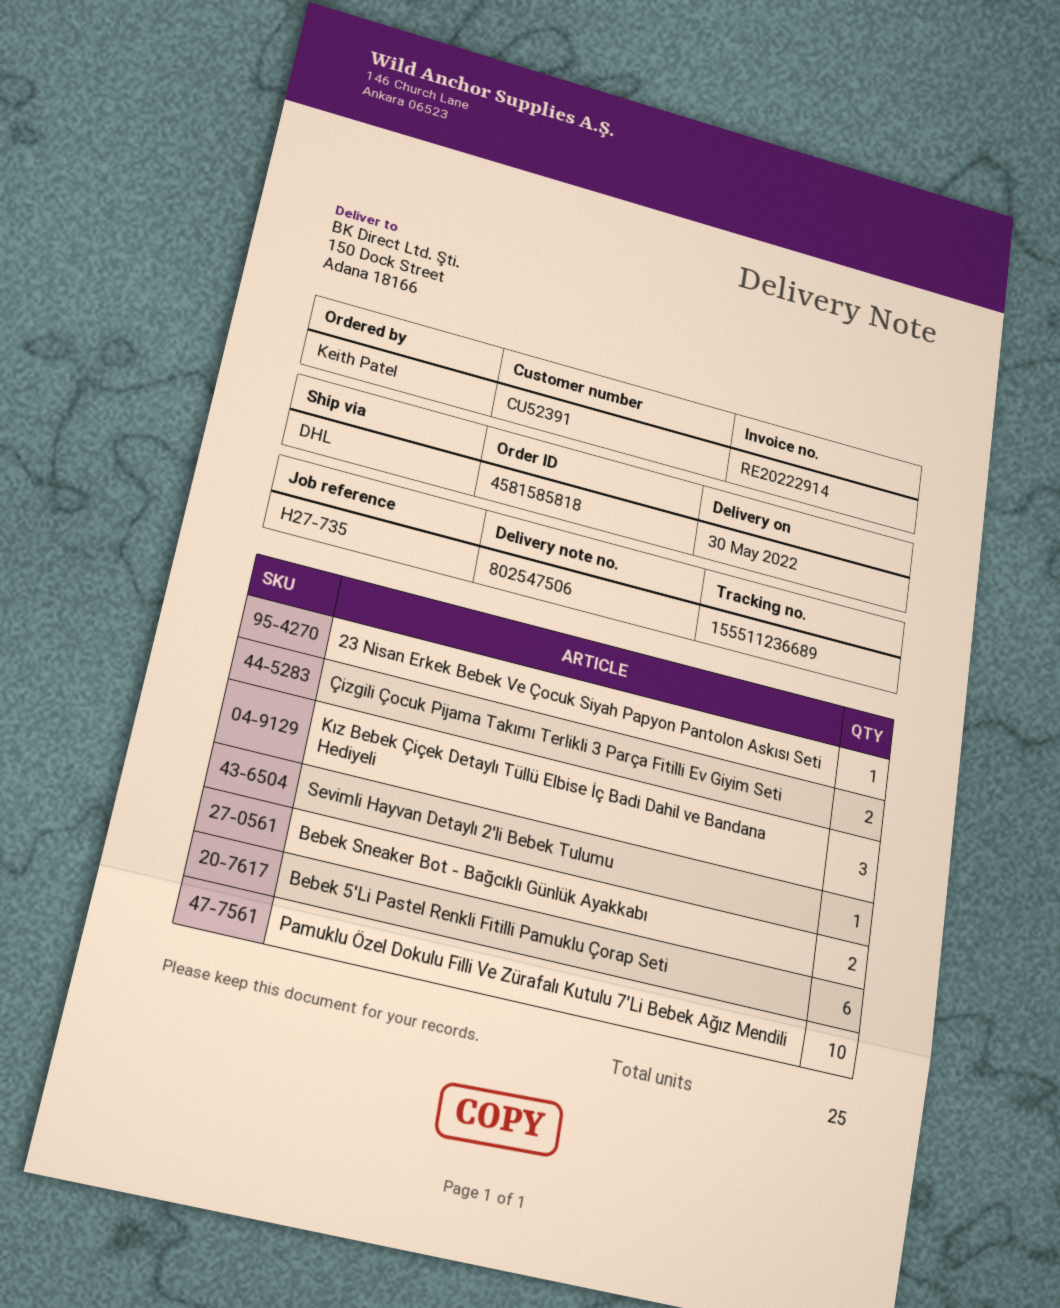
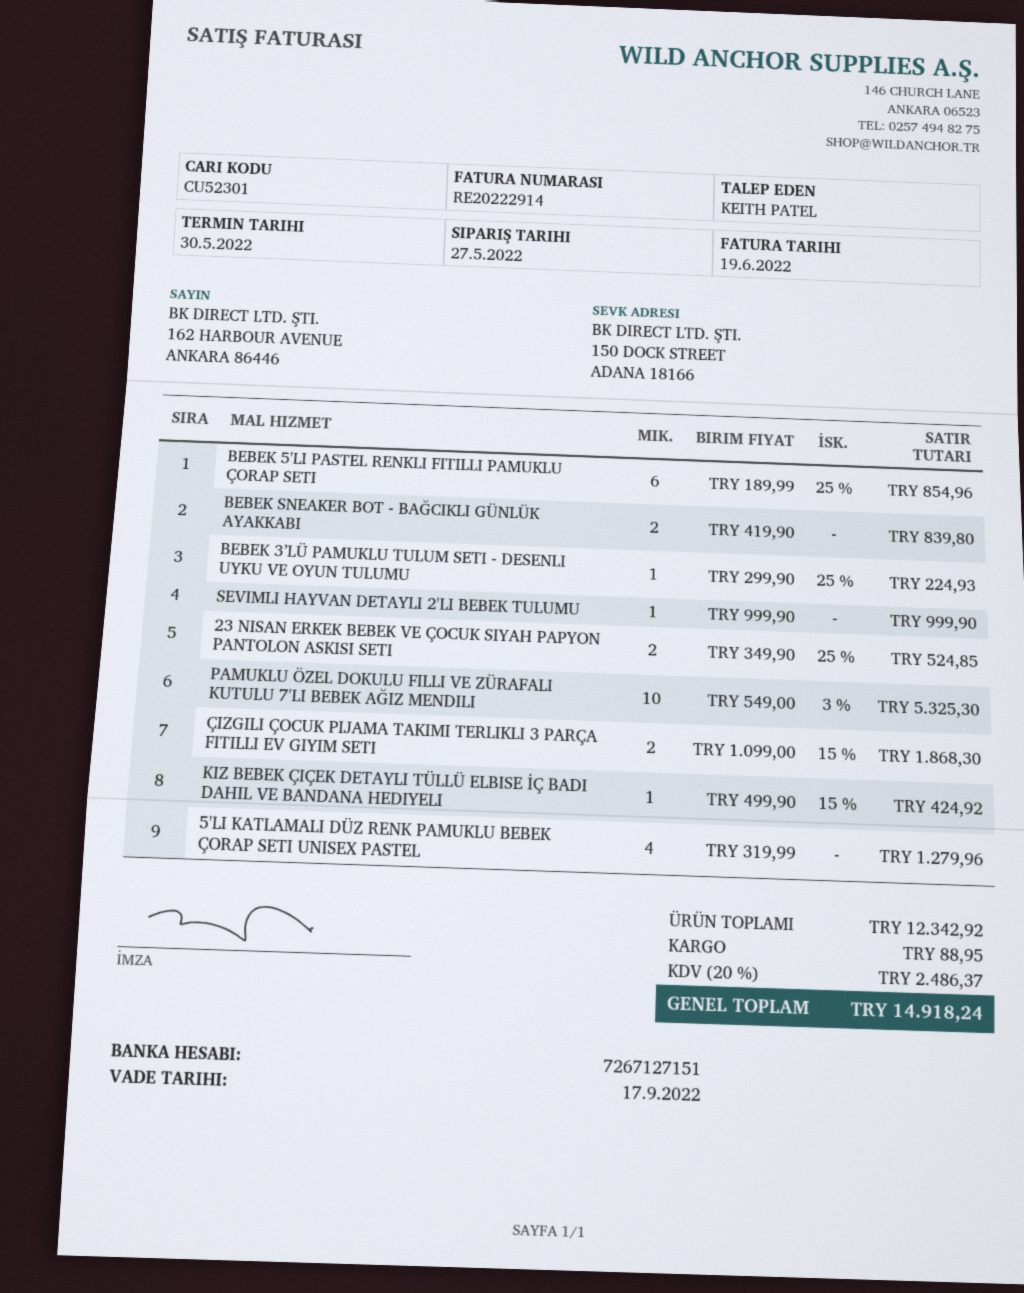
customer number: CU52391 -> CU52301
23 Nisan Erkek Bebek Ve Çocuk Siyah Papyon Pantolon Askısı Seti: 1 -> 2
Kız Bebek Çiçek Detaylı Tüllü Elbise İç Badi Dahil ve Bandana Hediyeli: 3 -> 1
BEBEK 3’LÜ PAMUKLU TULUM SETI - DESENLI UYKU VE OYUN TULUMU: none -> 1
5'LI KATLAMALI DÜZ RENK PAMUKLU BEBEK ÇORAP SETI UNISEX PASTEL: none -> 4

